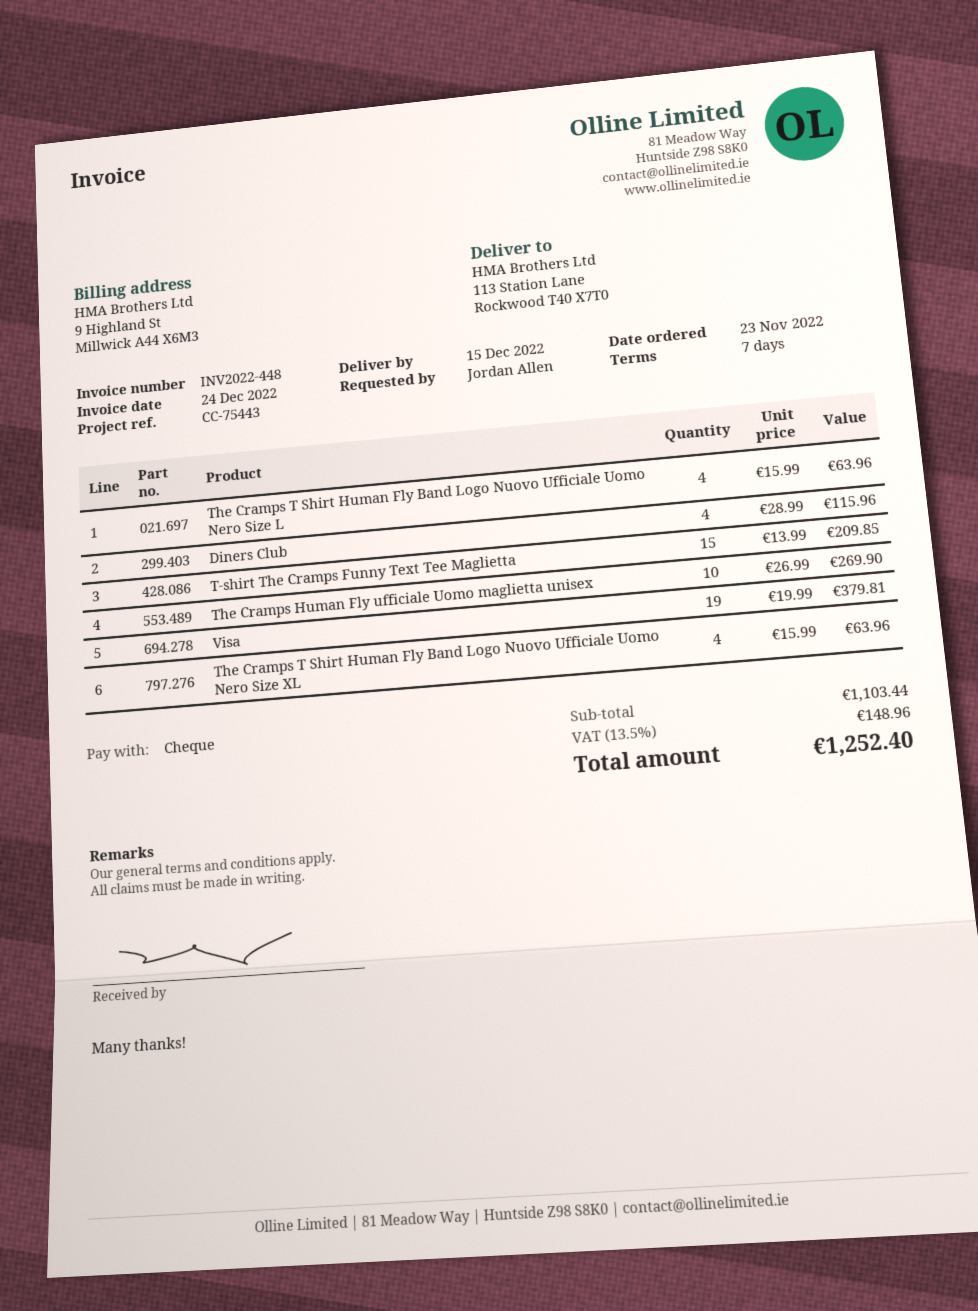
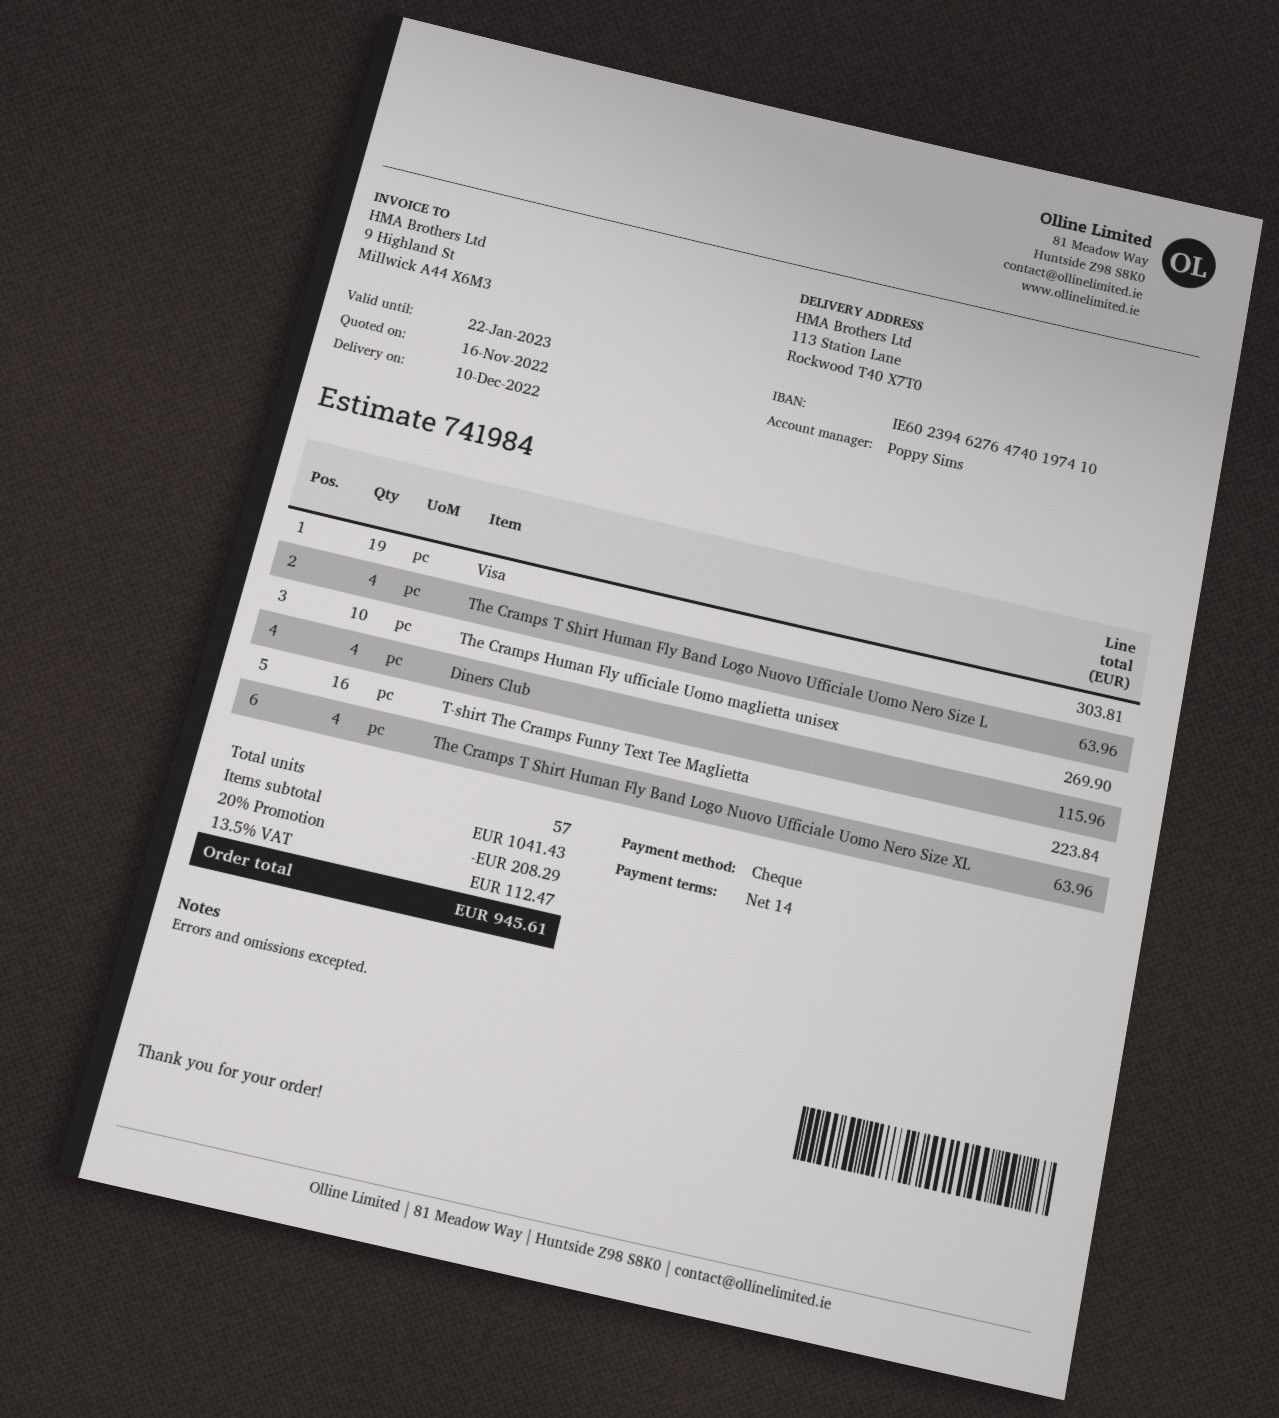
delivery date: 2022-12-15 -> 2022-12-10
payment terms: 7 days -> 14 days
T-shirt The Cramps Funny Text Tee Maglietta: 15 for 209.85 -> 16 for 223.84
Visa: 19 for 379.81 -> 19 for 303.81
subtotal: 1103.44 -> 1041.43
discount: none -> 20% = 208.29
tax: 13.5% = 148.96 -> 13.5% = 112.47
total: 1252.40 -> 945.61

